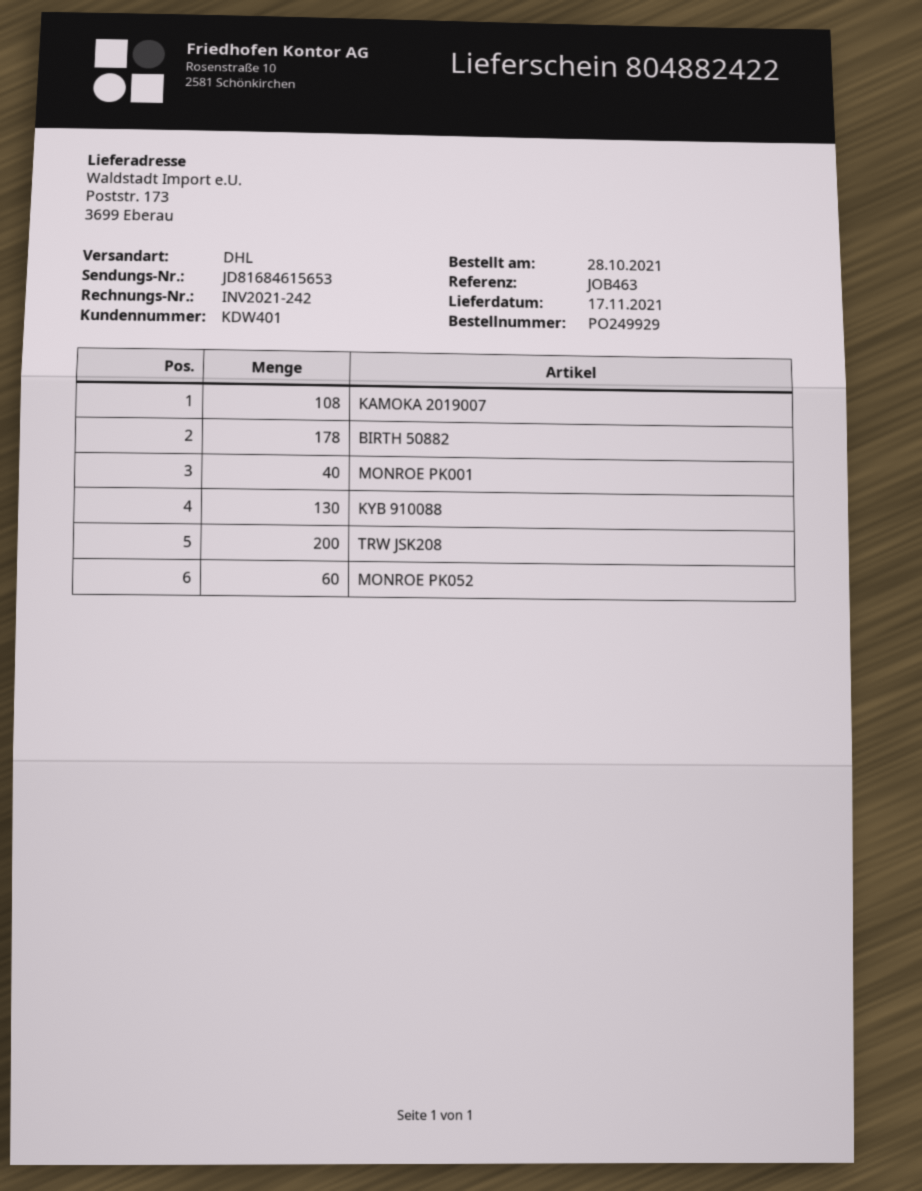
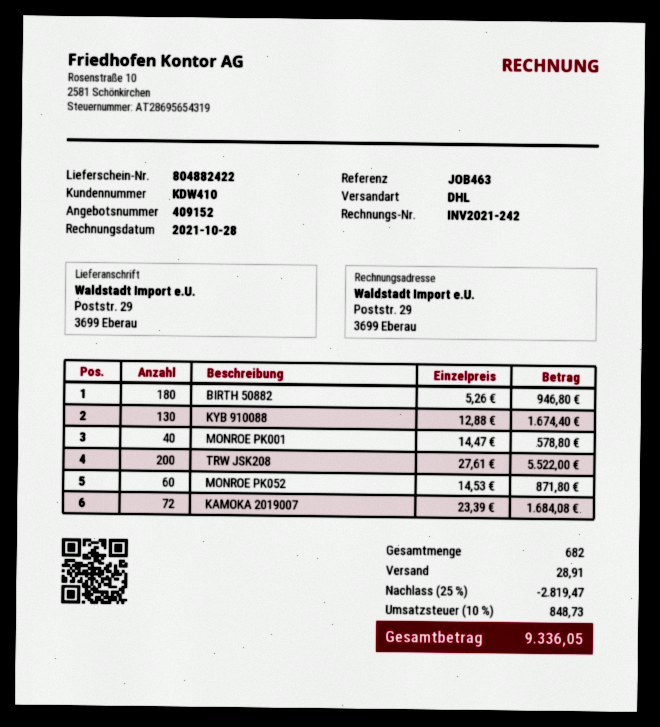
customer number: KDW401 -> KDW410
ship to: Poststr. 173, 3699 Eberau -> Poststr. 29, 3699 Eberau
KAMOKA 2019007: 108 -> 72
BIRTH 50882: 178 -> 180

